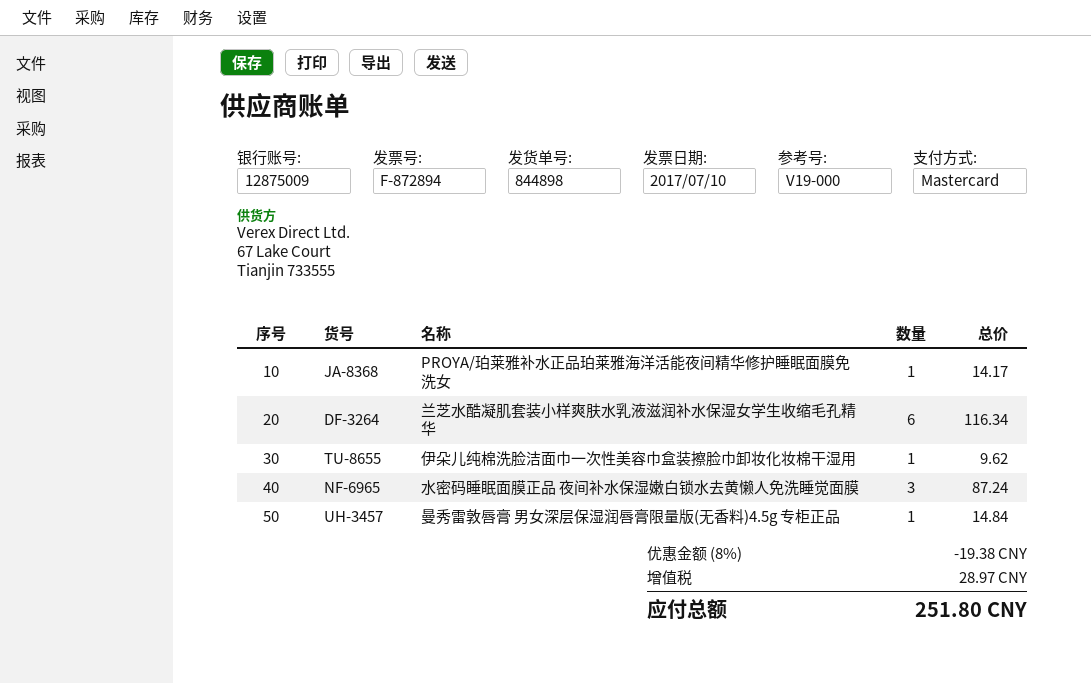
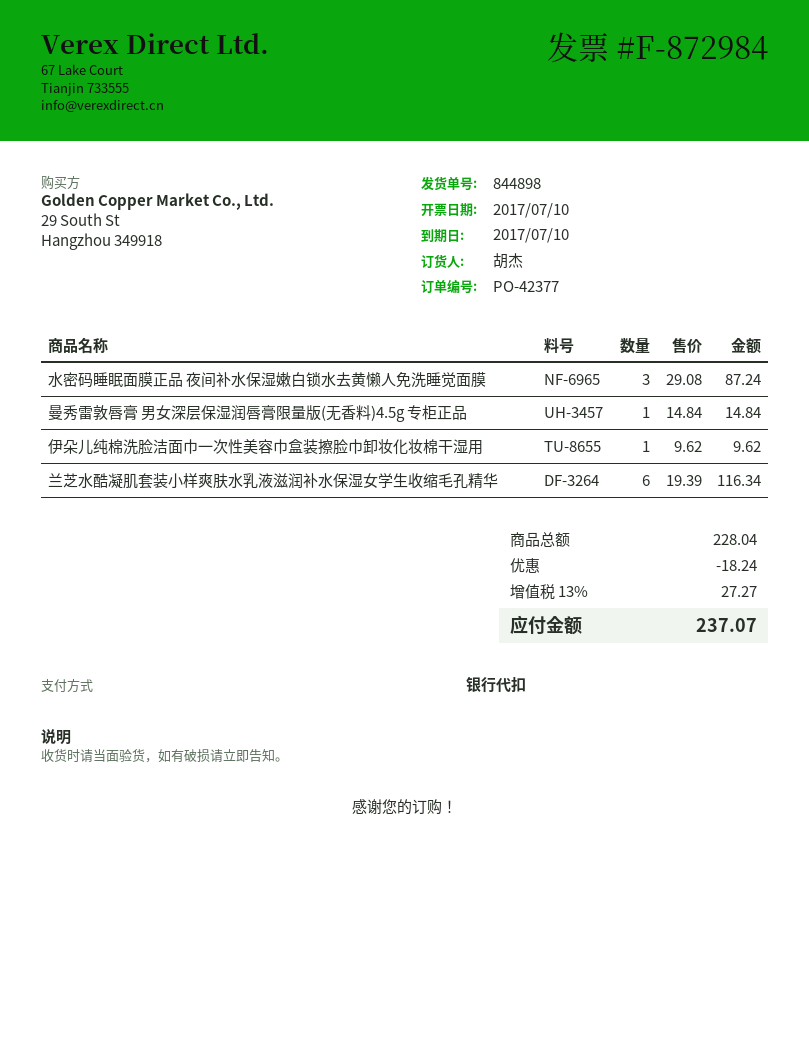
invoice number: F-872894 -> F-872984
payment method: Mastercard -> direct debit
PROYA/珀莱雅补水正品珀莱雅海洋活能夜间精华修护睡眠面膜免洗女: 1 for 14.17 -> none
discount: 19.38 -> 18.24
tax: 28.97 -> 27.27
total: 251.80 -> 237.07

